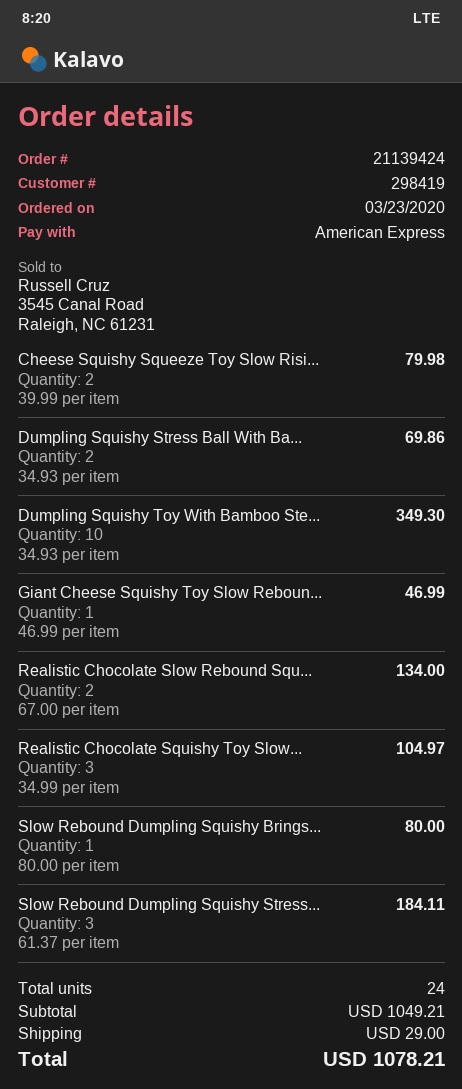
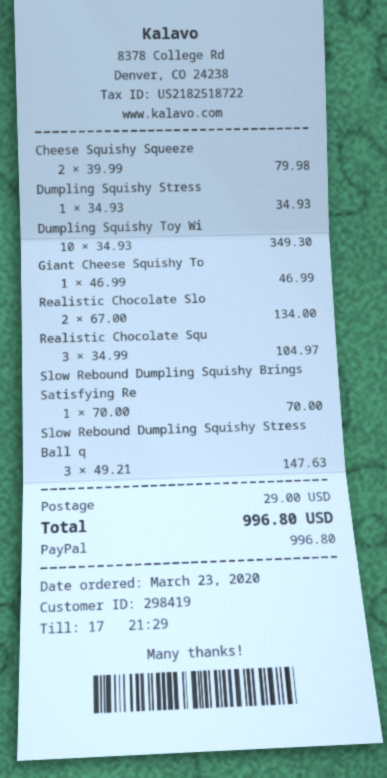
payment method: American Express -> PayPal
Dumpling Squishy Stress Ball With Ba...: 2 x 34.93 = 69.86 -> 1 x 34.93 = 34.93
Slow Rebound Dumpling Squishy Brings...: 1 x 80.00 = 80.00 -> 1 x 70.00 = 70.00
Slow Rebound Dumpling Squishy Stress...: 3 x 61.37 = 184.11 -> 3 x 49.21 = 147.63
total: 1078.21 -> 996.80

